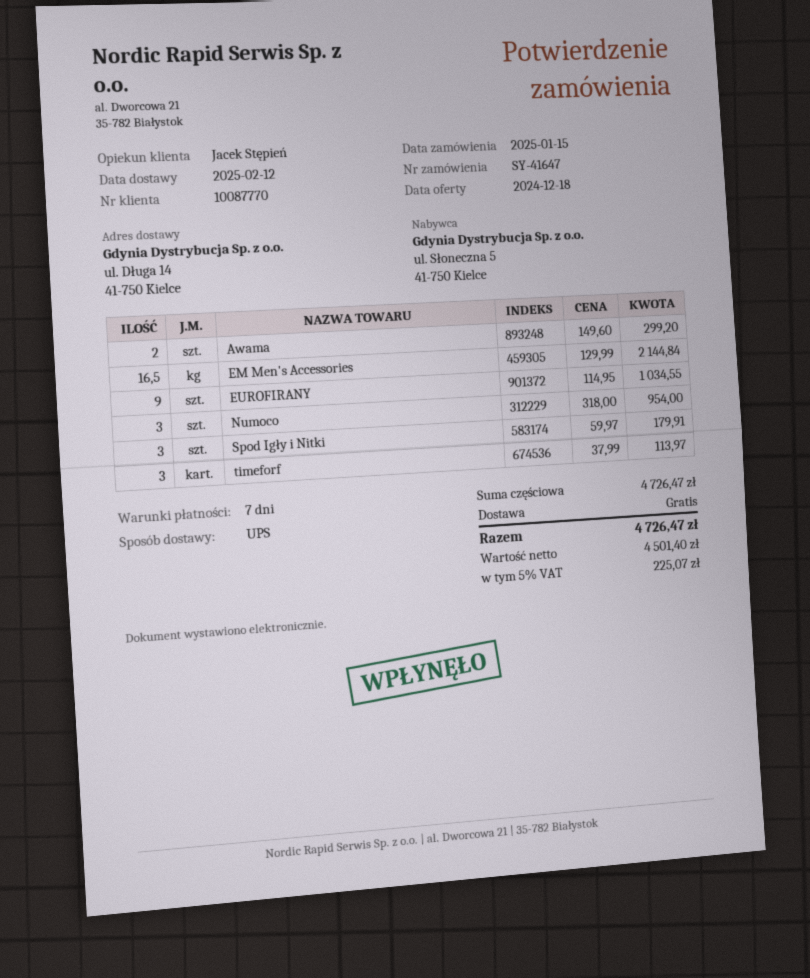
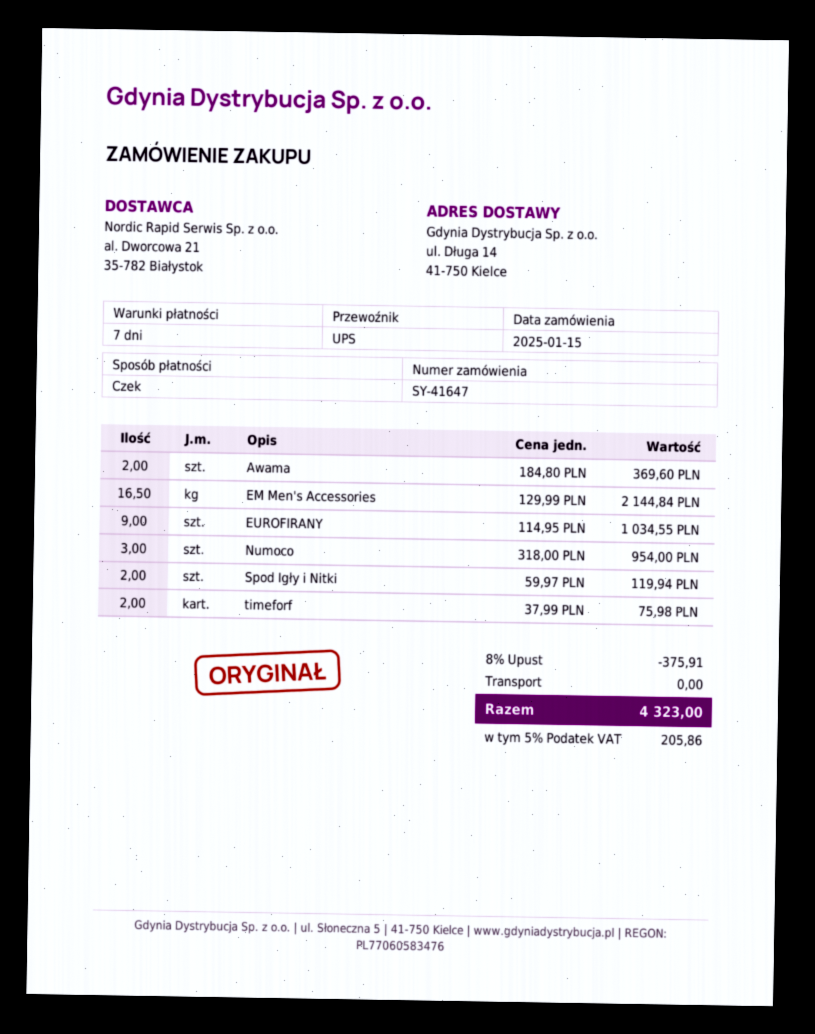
Awama: 2 x 149.60 = 299.20 -> 2 x 184.80 = 369.60
Spod Igły i Nitki: 3 x 59.97 = 179.91 -> 2 x 59.97 = 119.94
timeforf: 3 x 37.99 = 113.97 -> 2 x 37.99 = 75.98
discount: none -> 8% = 375.91
tax: 5% = 225.07 -> 5% = 205.86
total: 4726.47 -> 4323.00

